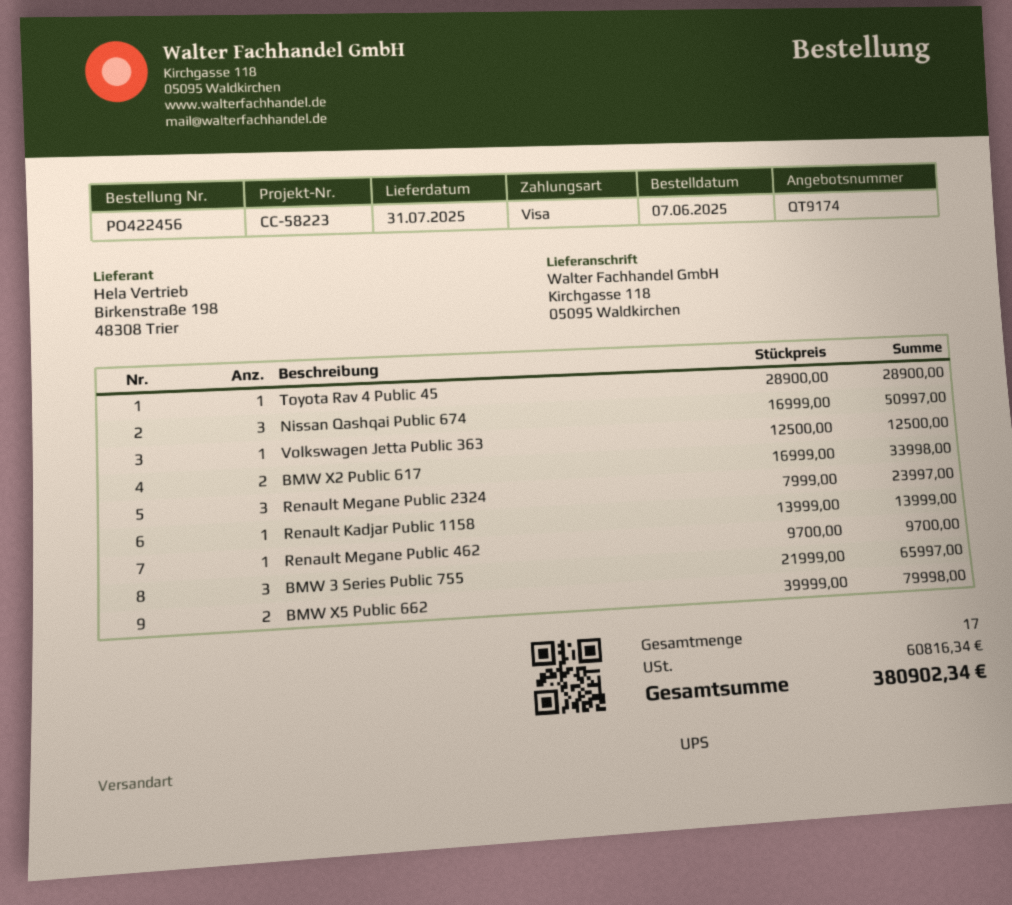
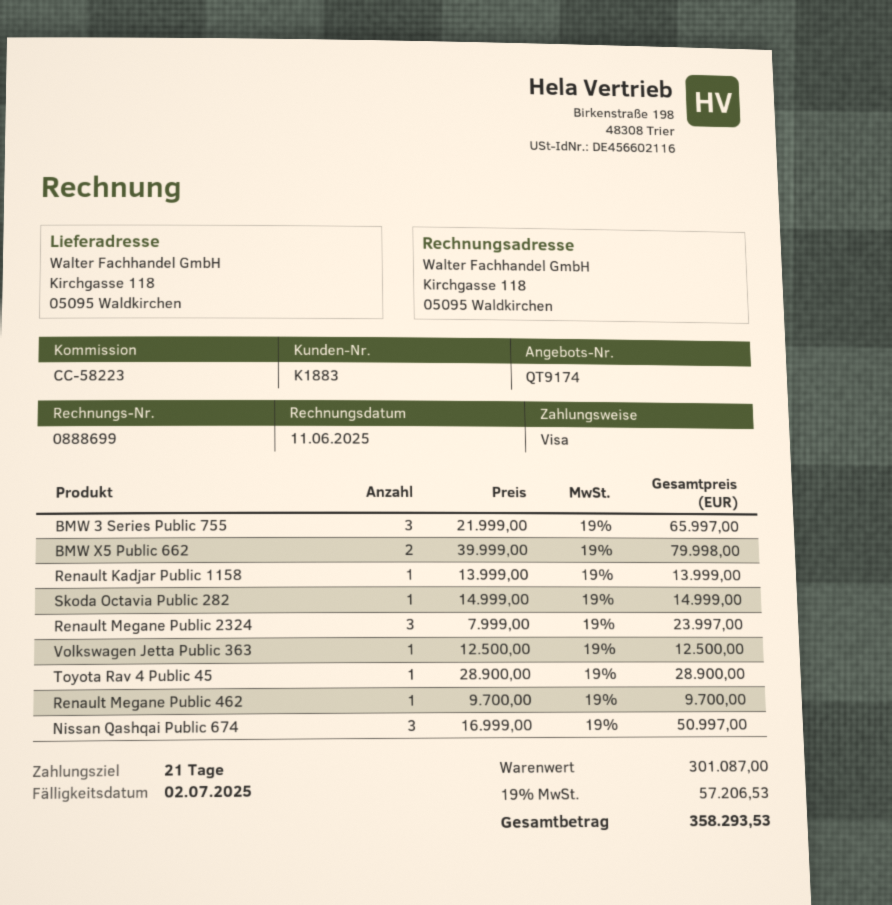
BMW X2 Public 617: 2 x 16999.00 = 33998.00 -> none
Skoda Octavia Public 282: none -> 1 x 14999.00 = 14999.00
tax: 60816.34 -> 57206.53
total: 380902.34 -> 358293.53

